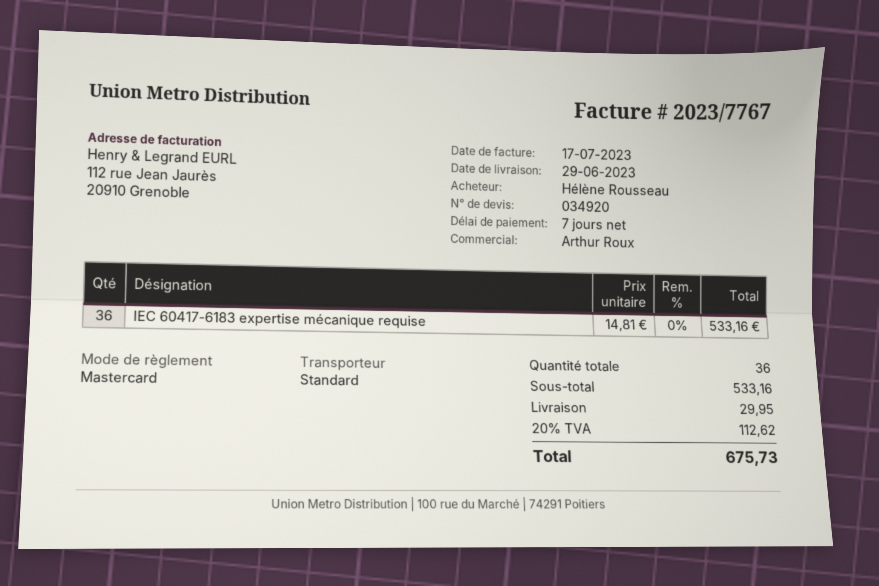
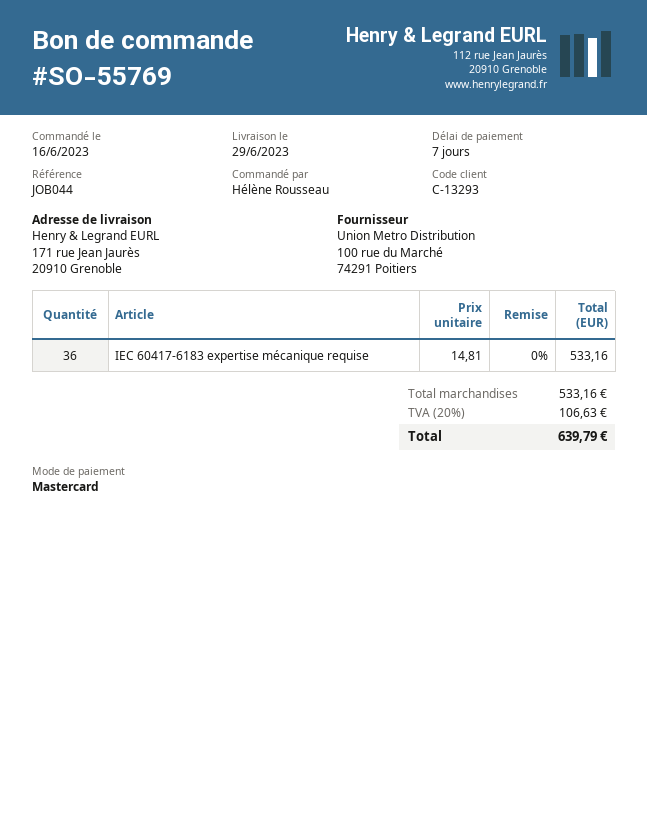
shipping: 29.95 -> none
tax: 20% = 112.62 -> 20% = 106.63
total: 675.73 -> 639.79

